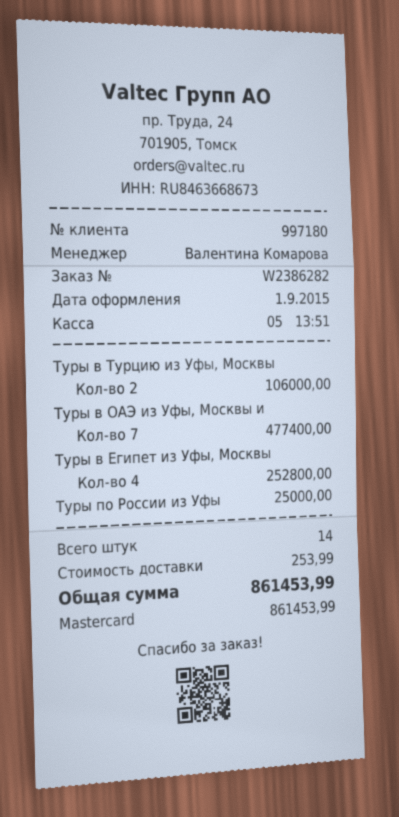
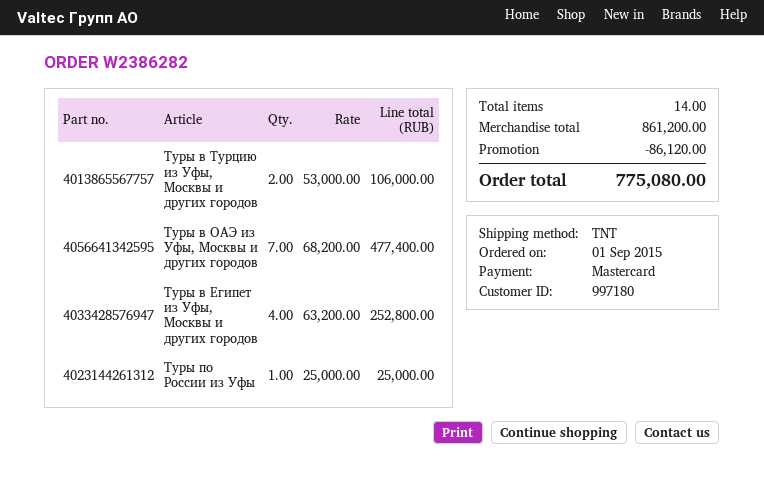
discount: none -> 86120.00
shipping: 253.99 -> none
total: 861453.99 -> 775080.00

